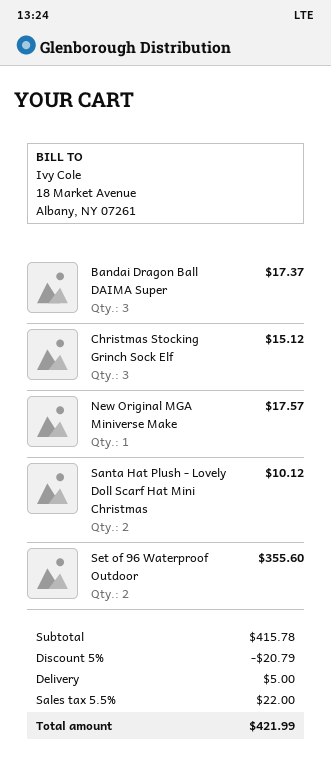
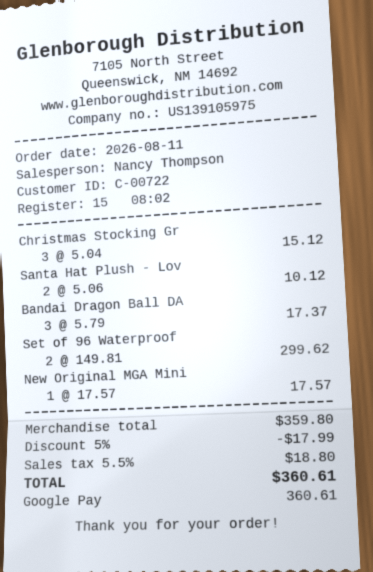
Set of 96 Waterproof Outdoor: 2 for 355.60 -> 2 for 299.62
subtotal: 415.78 -> 359.80
discount: 5% = 20.79 -> 5% = 17.99
shipping: 5.00 -> none
tax: 5.5% = 22.00 -> 5.5% = 18.80
total: 421.99 -> 360.61

